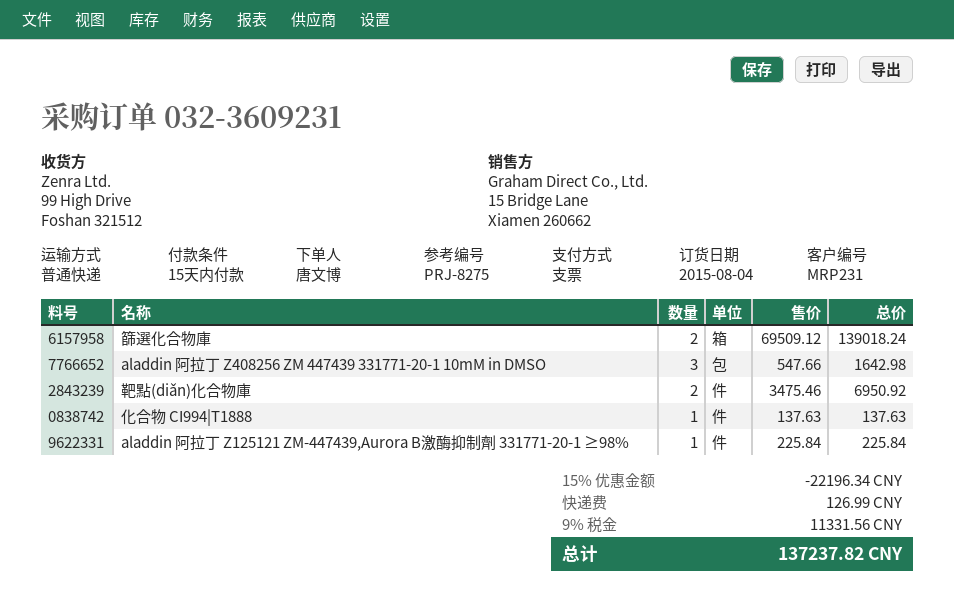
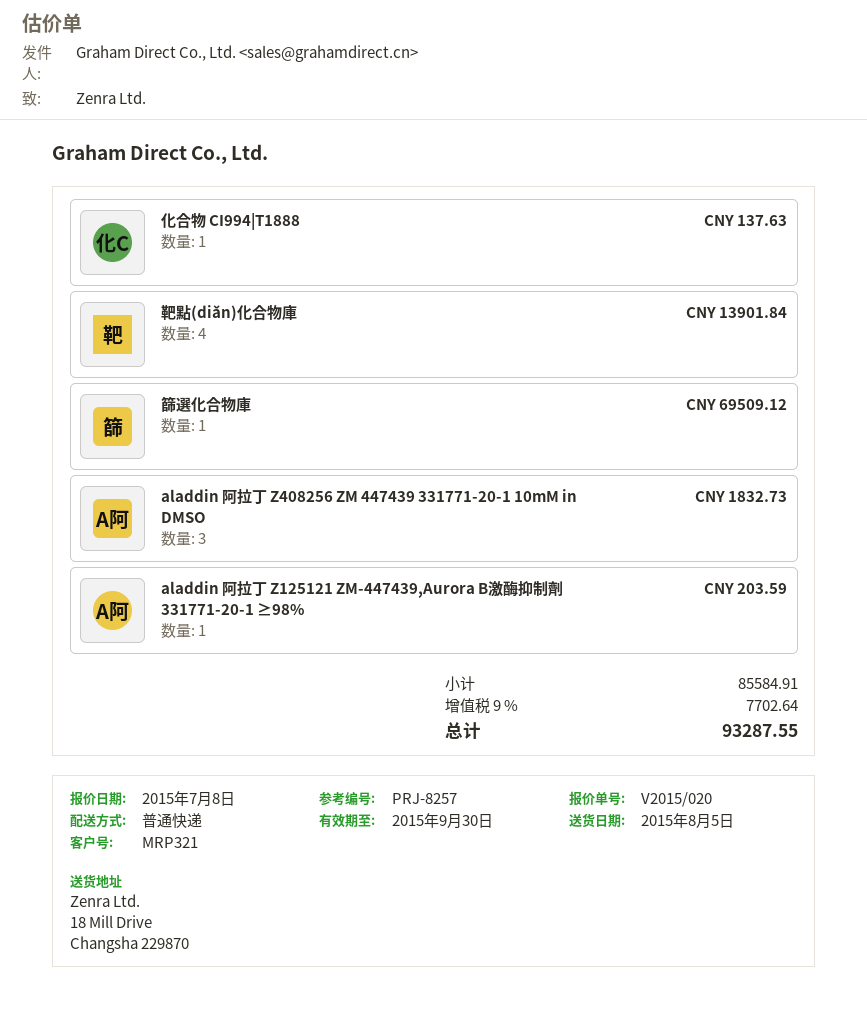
customer number: MRP231 -> MRP321
reference: PRJ-8275 -> PRJ-8257
ship to: 99 High Drive, Foshan 321512 -> 18 Mill Drive, Changsha 229870
篩選化合物庫: 2 for 139018.24 -> 1 for 69509.12
aladdin 阿拉丁 Z408256 ZM 447439 331771-20-1 10mM in DMSO: 3 for 1642.98 -> 3 for 1832.73
靶點(diǎn)化合物庫: 2 for 6950.92 -> 4 for 13901.84
aladdin 阿拉丁 Z125121 ZM-447439,Aurora B激酶抑制劑 331771-20-1 ≥98%: 1 for 225.84 -> 1 for 203.59
discount: 15% = 22196.34 -> none
shipping: 126.99 -> none
tax: 9% = 11331.56 -> 9% = 7702.64
total: 137237.82 -> 93287.55

